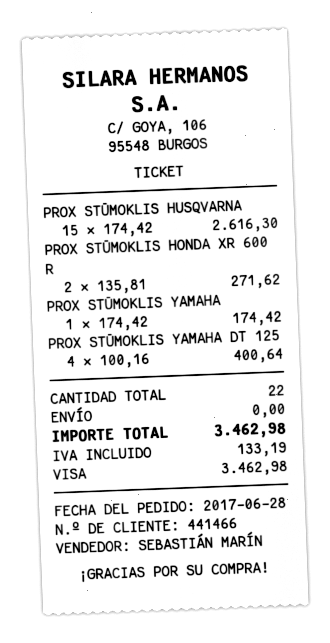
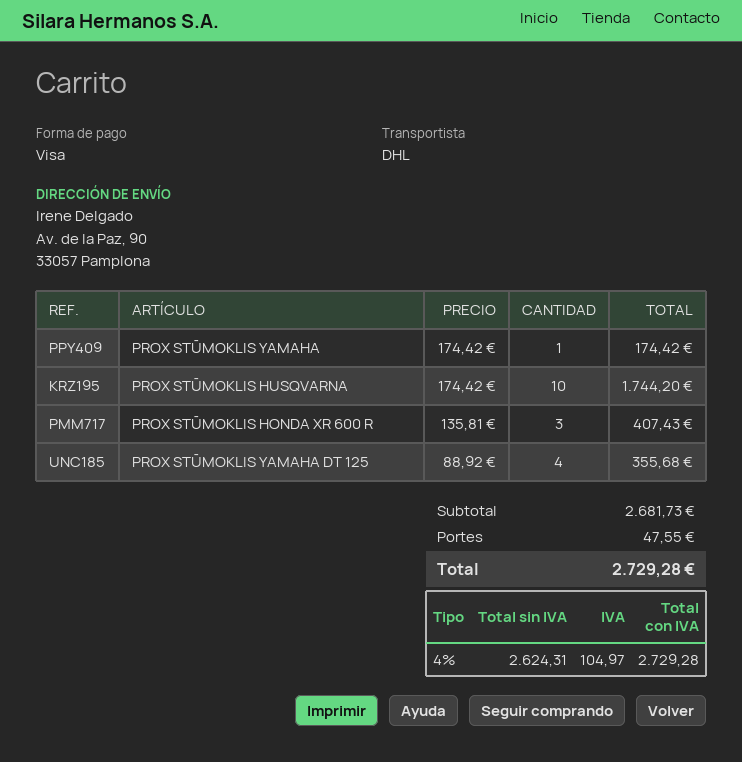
PROX STŪMOKLIS HUSQVARNA: 15 x 174.42 = 2616.30 -> 10 x 174.42 = 1744.20
PROX STŪMOKLIS HONDA XR 600 R: 2 x 135.81 = 271.62 -> 3 x 135.81 = 407.43
PROX STŪMOKLIS YAMAHA DT 125: 4 x 100.16 = 400.64 -> 4 x 88.92 = 355.68
shipping: 0.00 -> 47.55
tax: 133.19 -> 104.97
total: 3462.98 -> 2729.28

